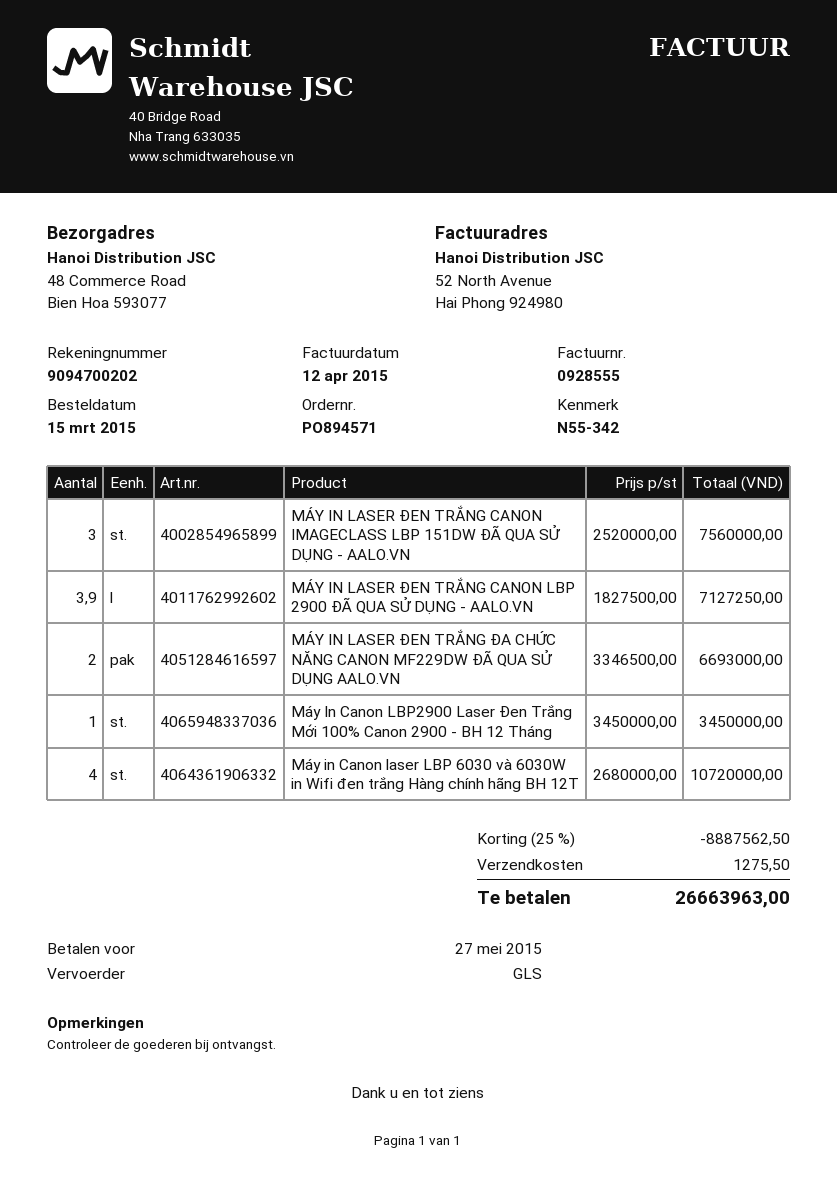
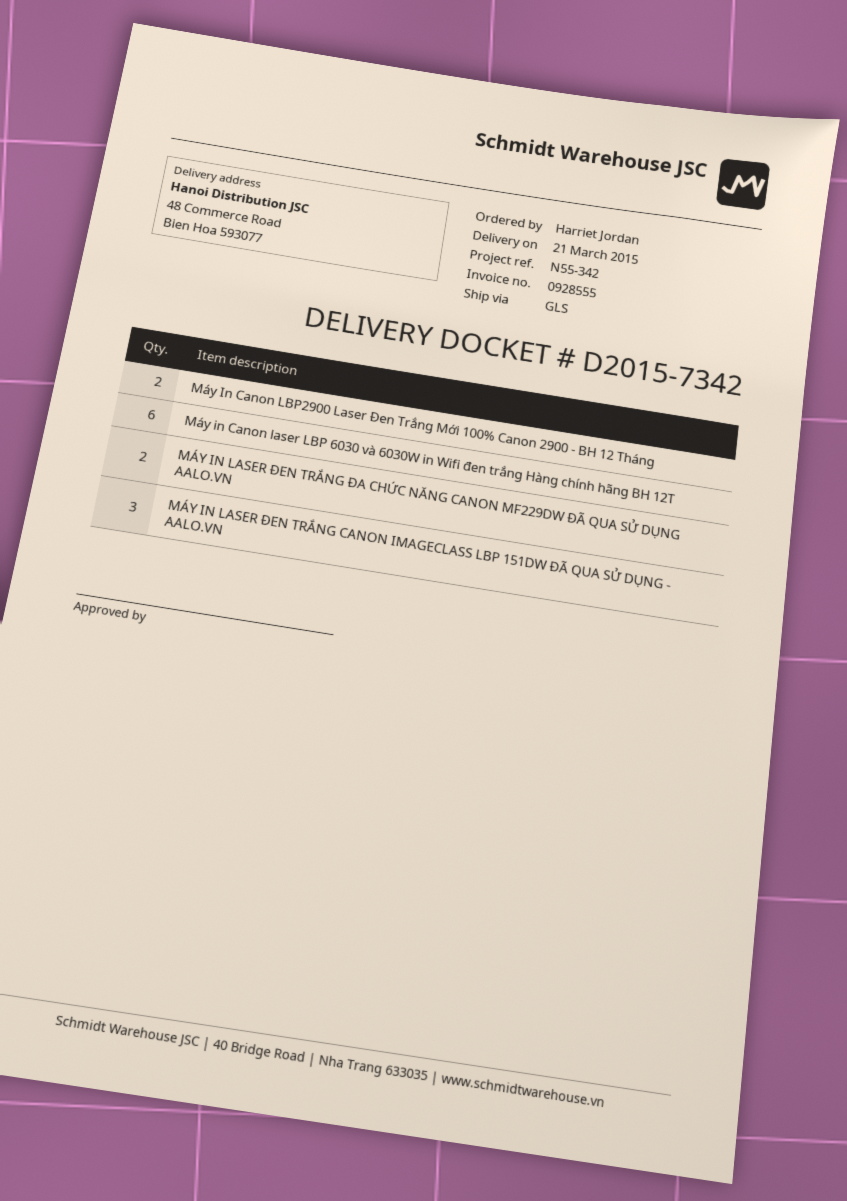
MÁY IN LASER ĐEN TRẮNG CANON LBP 2900 ĐÃ QUA SỬ DỤNG - AALO.VN: 3.9 -> none
Máy In Canon LBP2900 Laser Đen Trắng Mới 100% Canon 2900 - BH 12 Tháng: 1 -> 2
Máy in Canon laser LBP 6030 và 6030W in Wifi đen trắng Hàng chính hãng BH 12T: 4 -> 6

